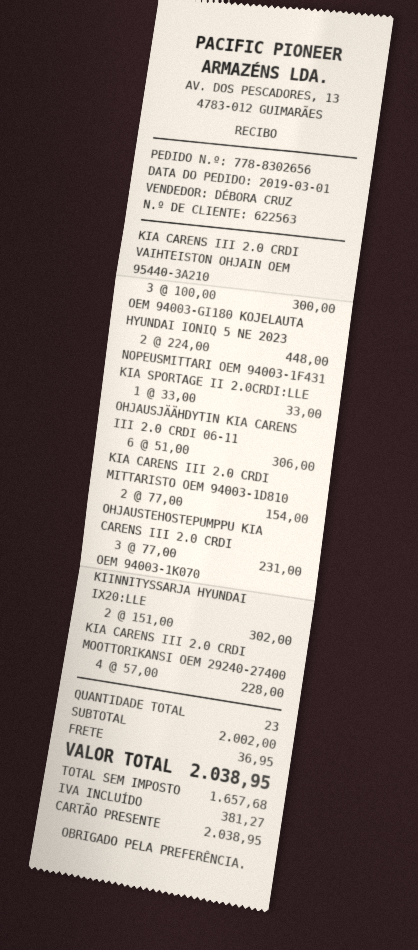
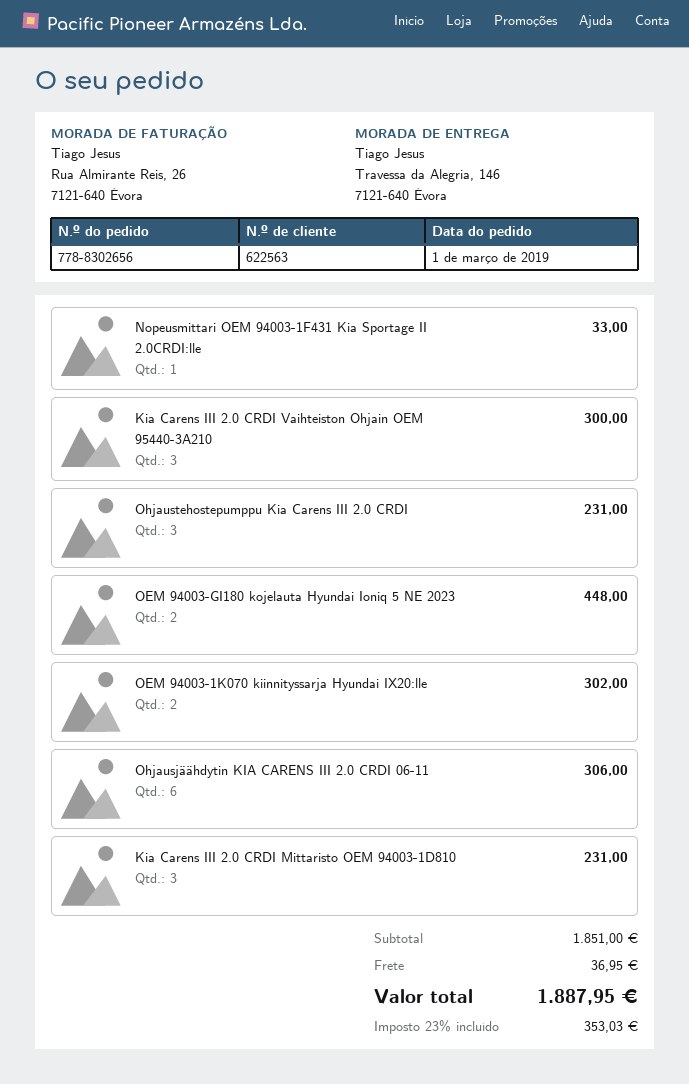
KIA CARENS III 2.0 CRDI MITTARISTO OEM 94003-1D810: 2 for 154.00 -> 3 for 231.00
KIA CARENS III 2.0 CRDI MOOTTORIKANSI OEM 29240-27400: 4 for 228.00 -> none
subtotal: 2002.00 -> 1851.00
tax: 381.27 -> 353.03
total: 2038.95 -> 1887.95

